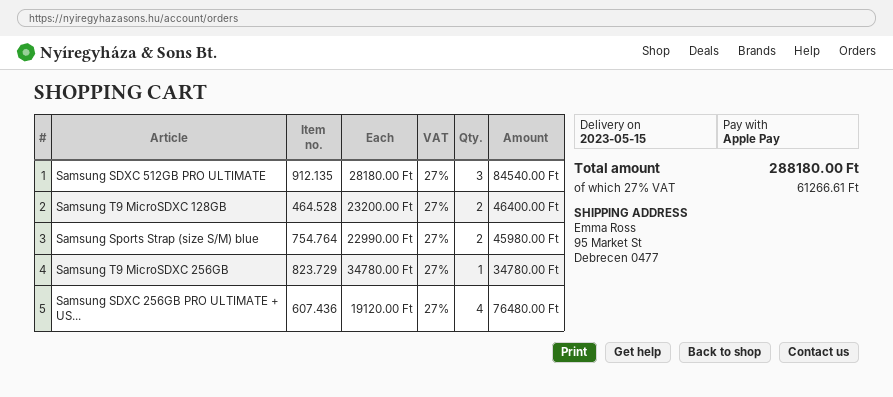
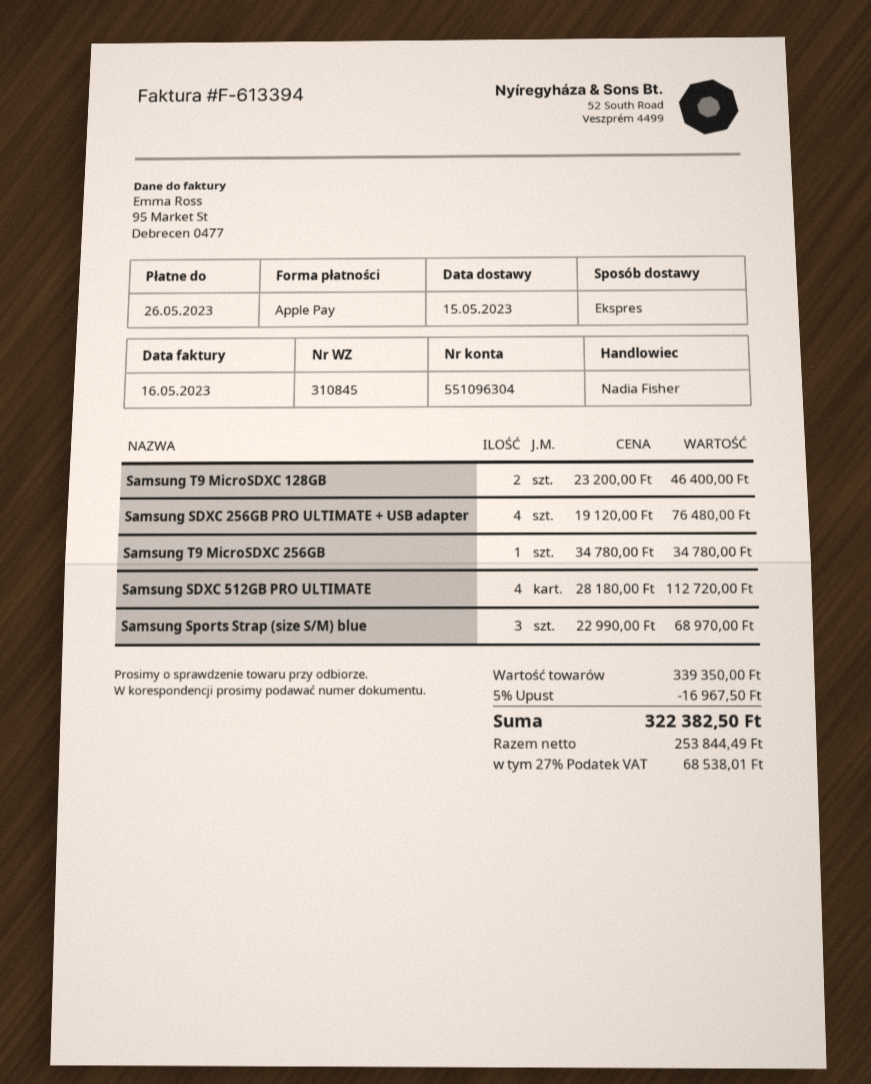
Samsung SDXC 512GB PRO ULTIMATE: 3 x 28180.00 = 84540.00 -> 4 x 28180.00 = 112720.00
Samsung Sports Strap (size S/M) blue: 2 x 22990.00 = 45980.00 -> 3 x 22990.00 = 68970.00
discount: none -> 5% = 16967.50
tax: 27% = 61266.61 -> 27% = 68538.01
total: 288180.00 -> 322382.50

